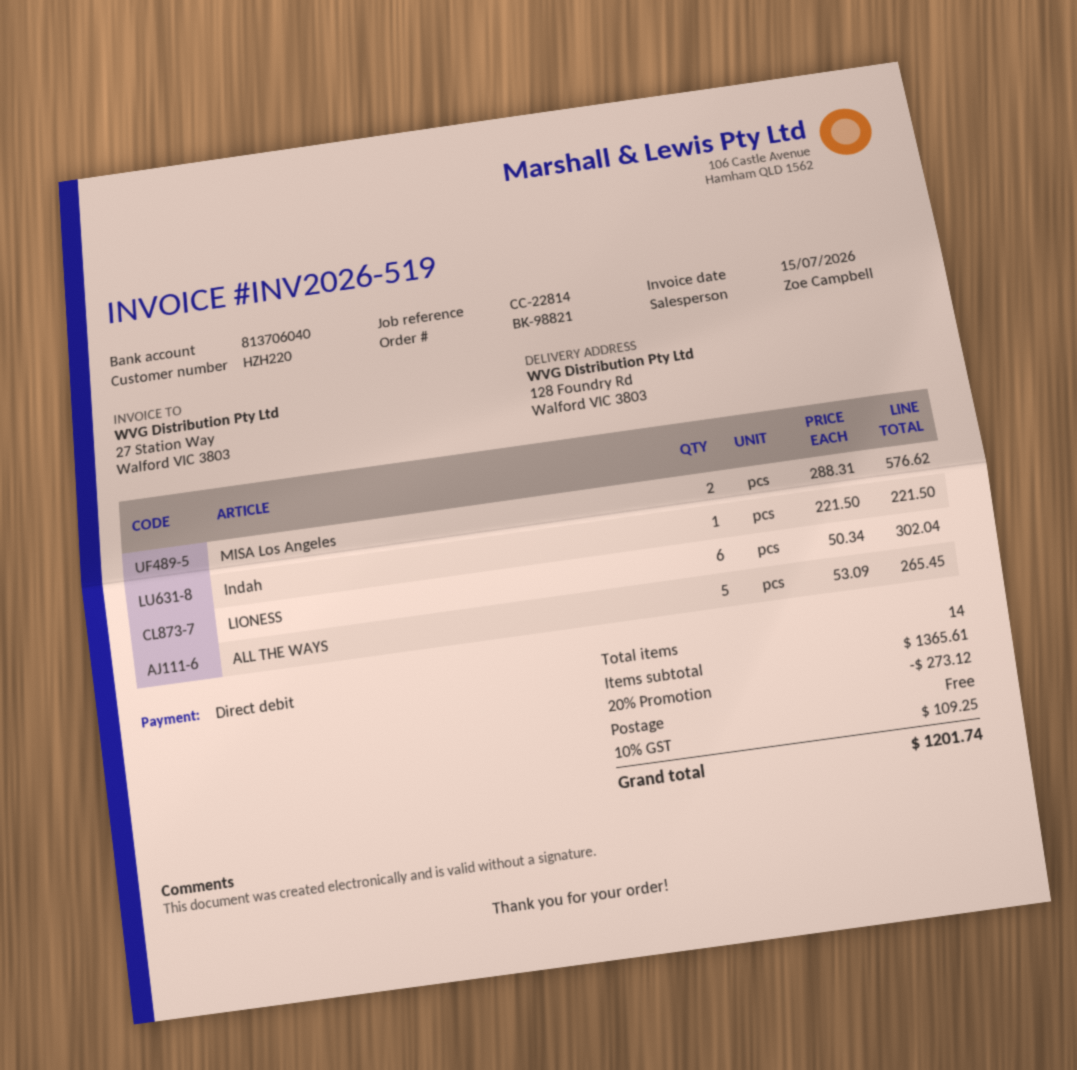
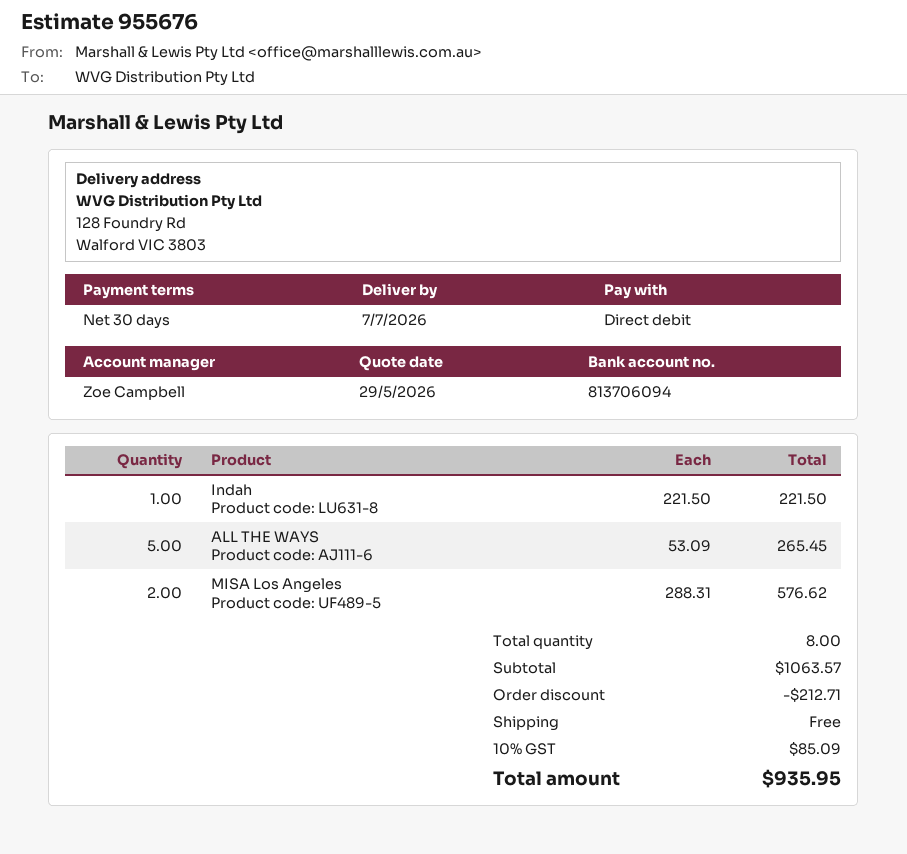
bank account: 813706040 -> 813706094
LIONESS: 6 x 50.34 = 302.04 -> none
total quantity: 14 -> 8
subtotal: 1365.61 -> 1063.57
discount: 273.12 -> 212.71
tax: 10% = 109.25 -> 10% = 85.09
total: 1201.74 -> 935.95

